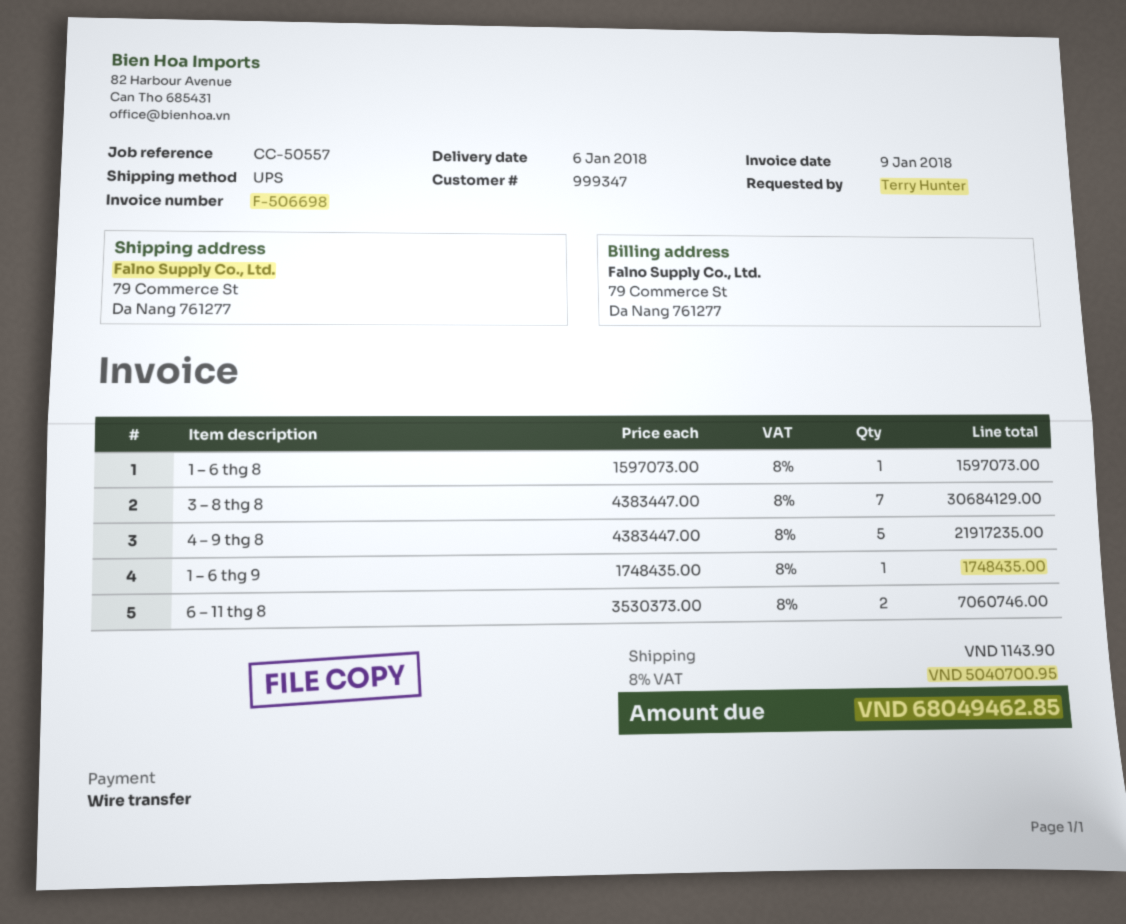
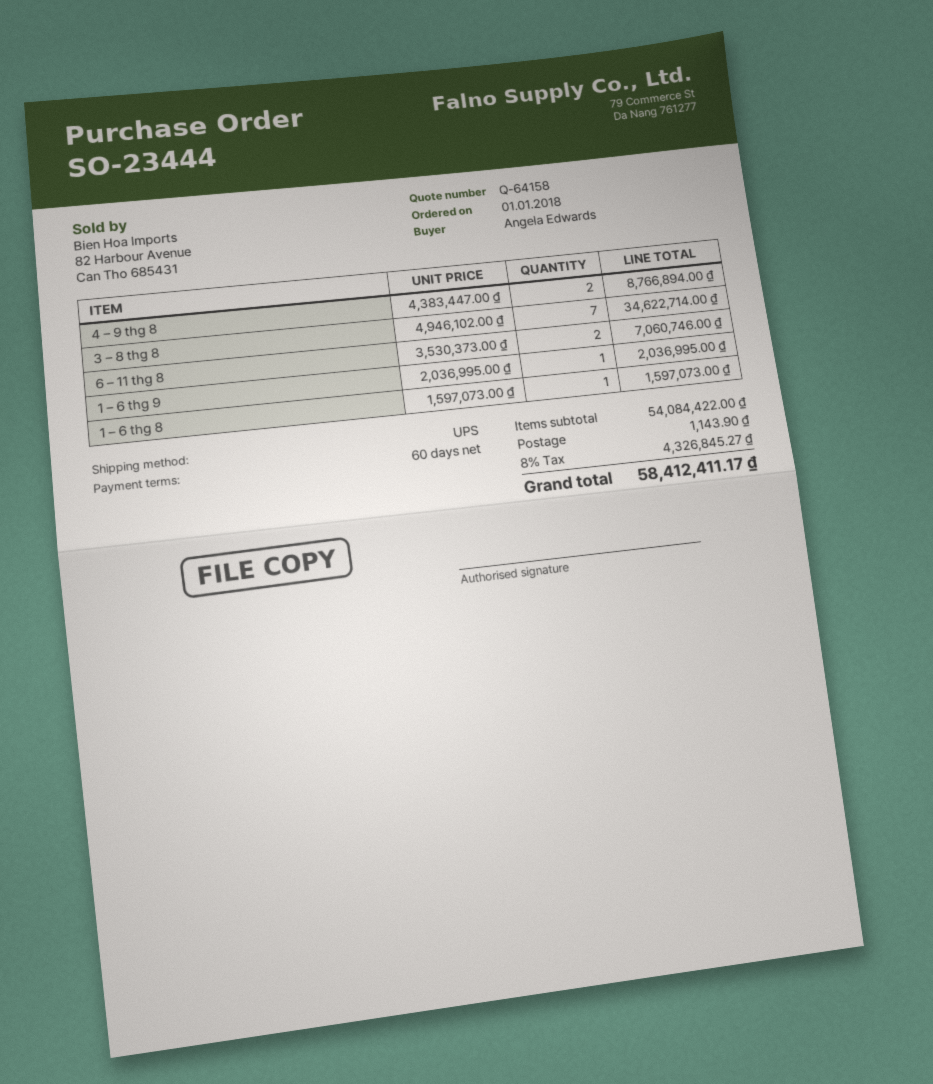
ordered by: Terry Hunter -> Angela Edwards
3 – 8 thg 8: 7 x 4383447.00 = 30684129.00 -> 7 x 4946102.00 = 34622714.00
4 – 9 thg 8: 5 x 4383447.00 = 21917235.00 -> 2 x 4383447.00 = 8766894.00
1 – 6 thg 9: 1 x 1748435.00 = 1748435.00 -> 1 x 2036995.00 = 2036995.00
tax: 8% = 5040700.95 -> 8% = 4326845.27
total: 68049462.85 -> 58412411.17

